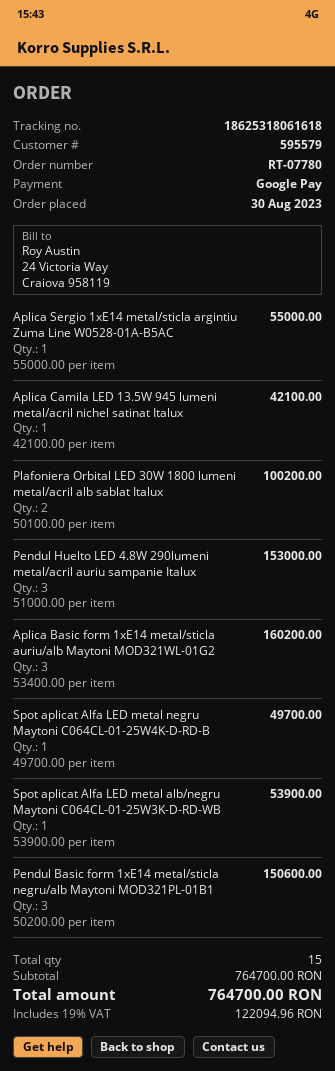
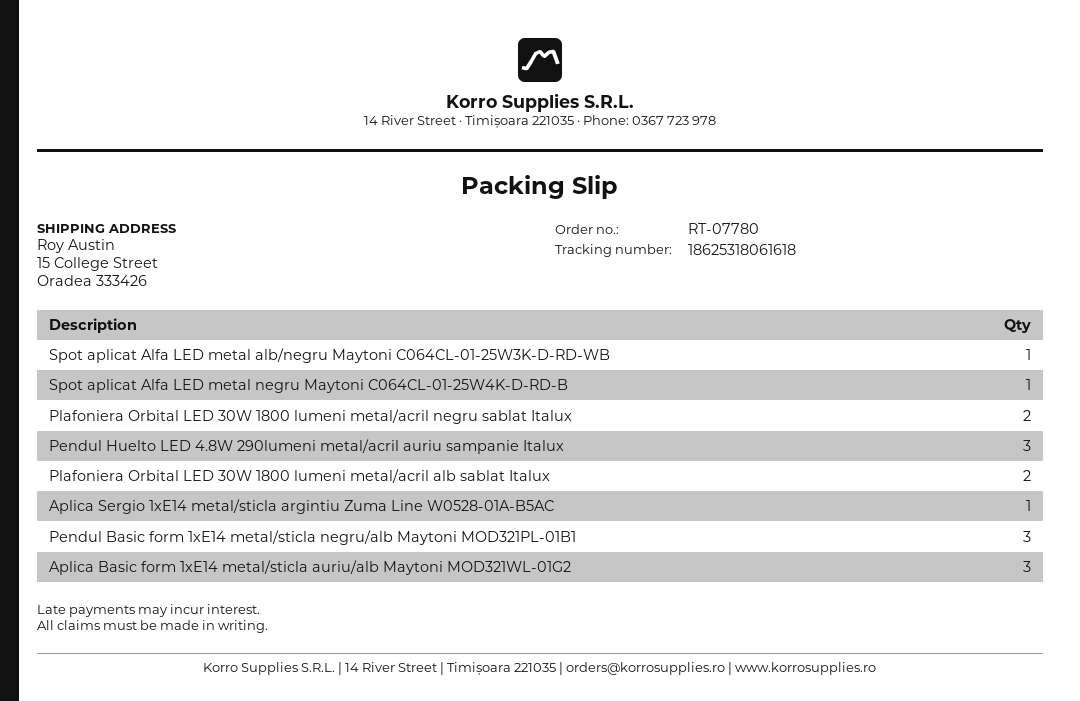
Aplica Camila LED 13.5W 945 lumeni metal/acril nichel satinat Italux: 1 -> none
Plafoniera Orbital LED 30W 1800 lumeni metal/acril negru sablat Italux: none -> 2

